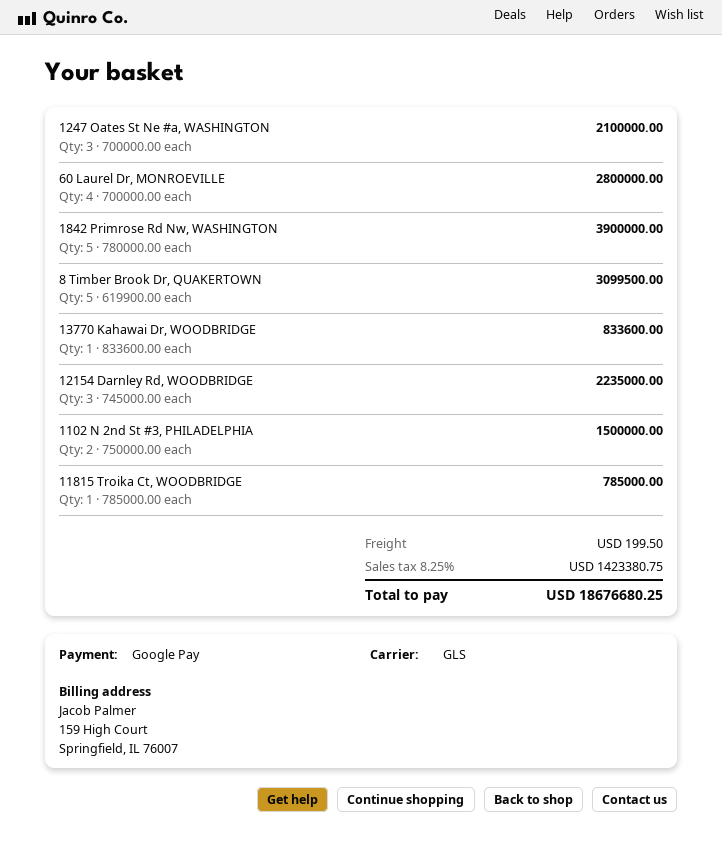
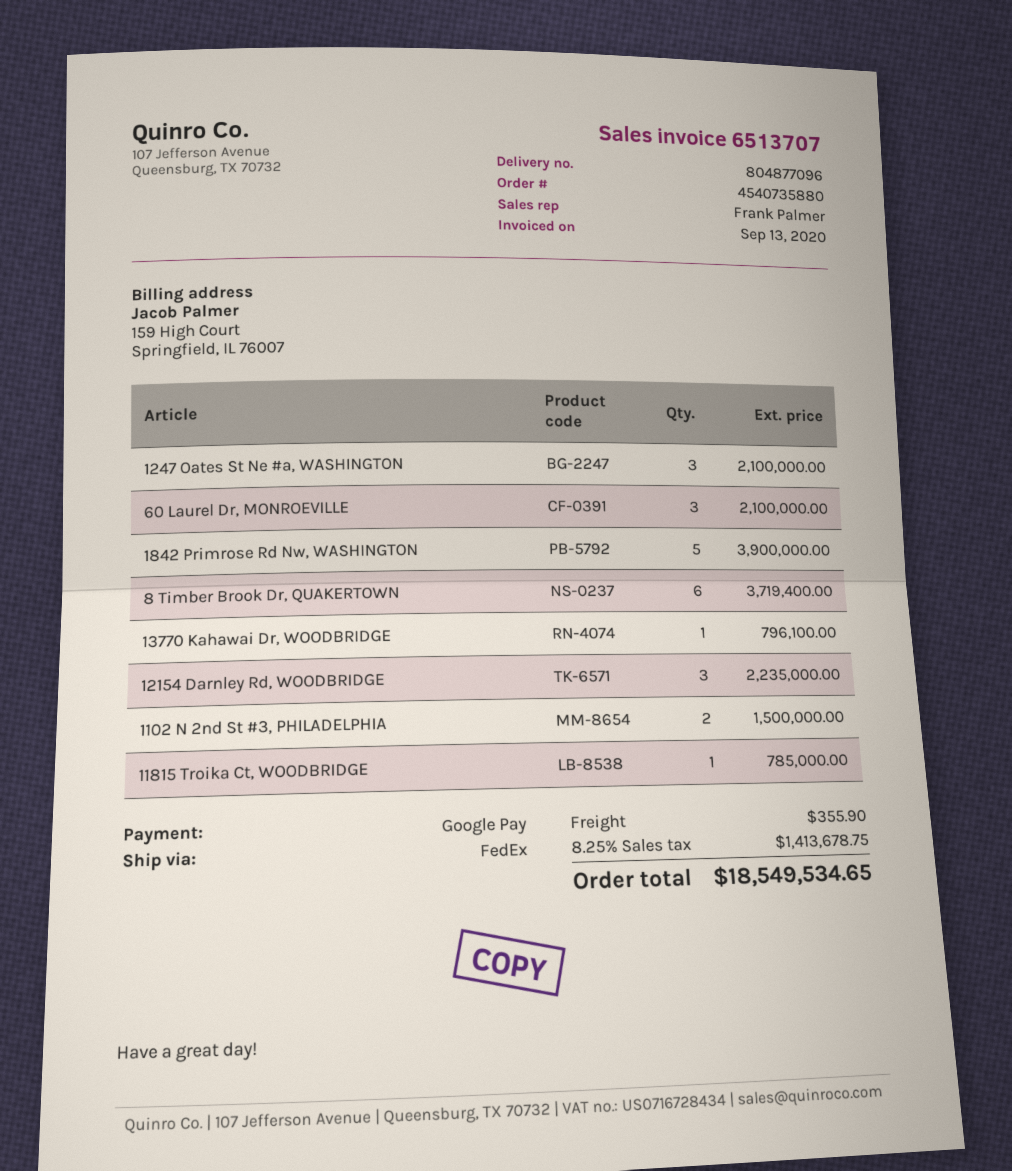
shipping method: GLS -> FedEx
60 Laurel Dr, MONROEVILLE: 4 for 2800000.00 -> 3 for 2100000.00
8 Timber Brook Dr, QUAKERTOWN: 5 for 3099500.00 -> 6 for 3719400.00
13770 Kahawai Dr, WOODBRIDGE: 1 for 833600.00 -> 1 for 796100.00
shipping: 199.50 -> 355.90
tax: 8.25% = 1423380.75 -> 8.25% = 1413678.75
total: 18676680.25 -> 18549534.65

